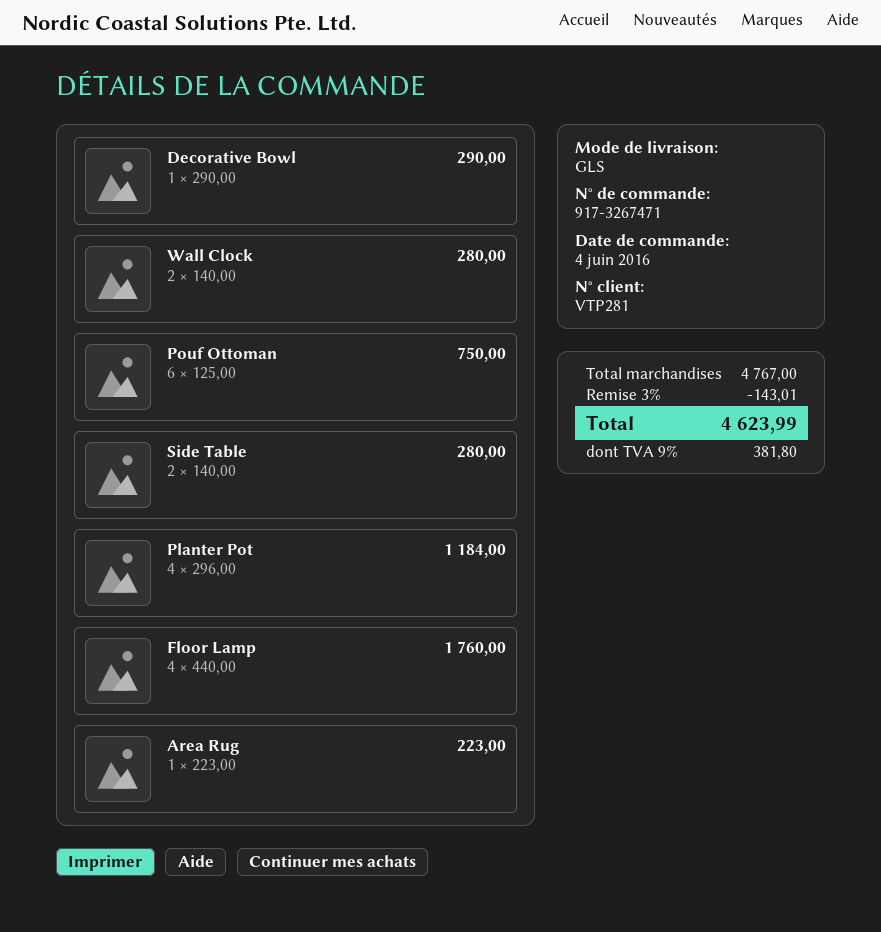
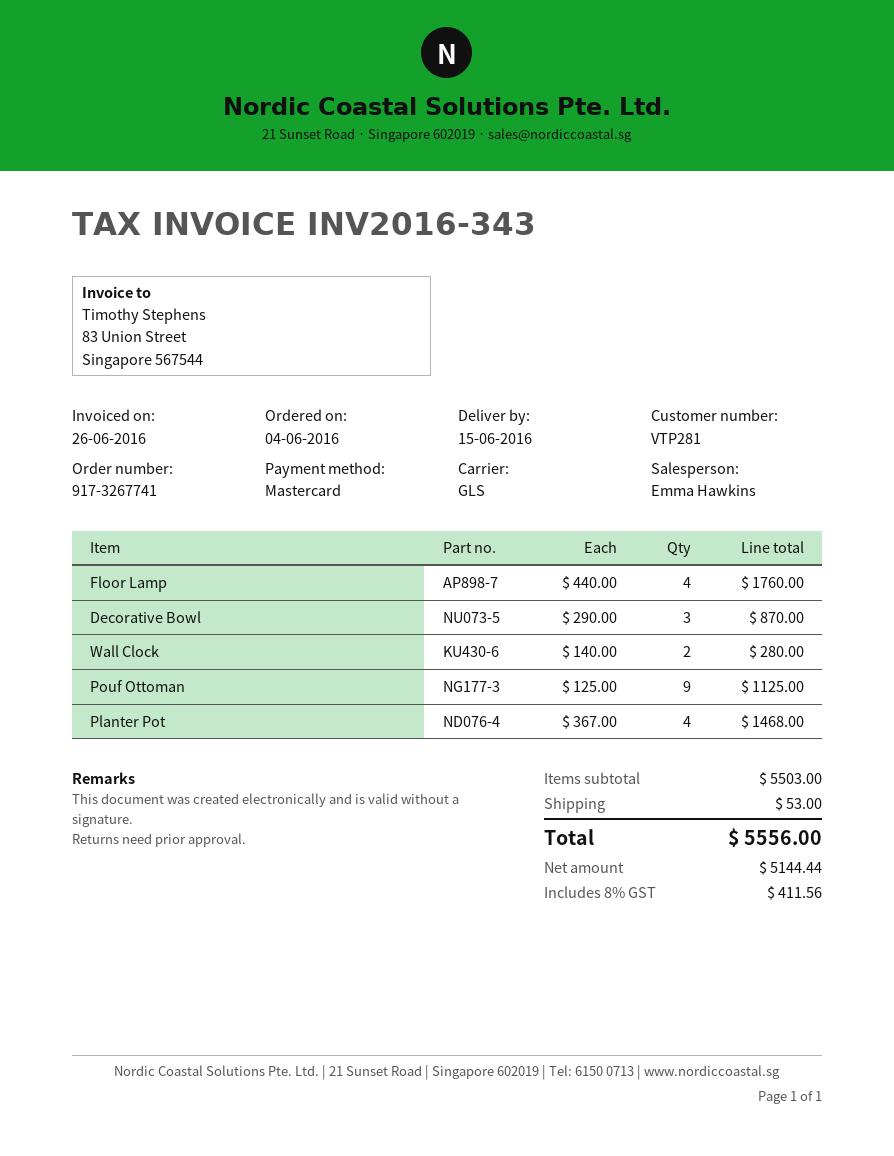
order number: 917-3267471 -> 917-3267741
Decorative Bowl: 1 x 290.00 = 290.00 -> 3 x 290.00 = 870.00
Pouf Ottoman: 6 x 125.00 = 750.00 -> 9 x 125.00 = 1125.00
Side Table: 2 x 140.00 = 280.00 -> none
Planter Pot: 4 x 296.00 = 1184.00 -> 4 x 367.00 = 1468.00
Area Rug: 1 x 223.00 = 223.00 -> none
subtotal: 4767.00 -> 5503.00
discount: 3% = 143.01 -> none
shipping: none -> 53.00
tax: 9% = 381.80 -> 8% = 411.56
total: 4623.99 -> 5556.00

